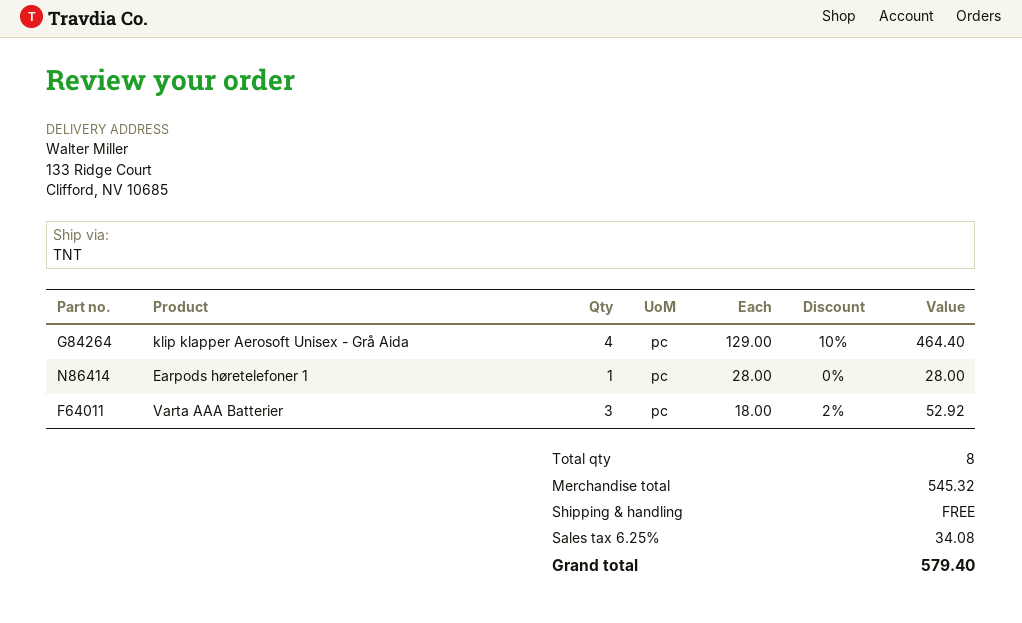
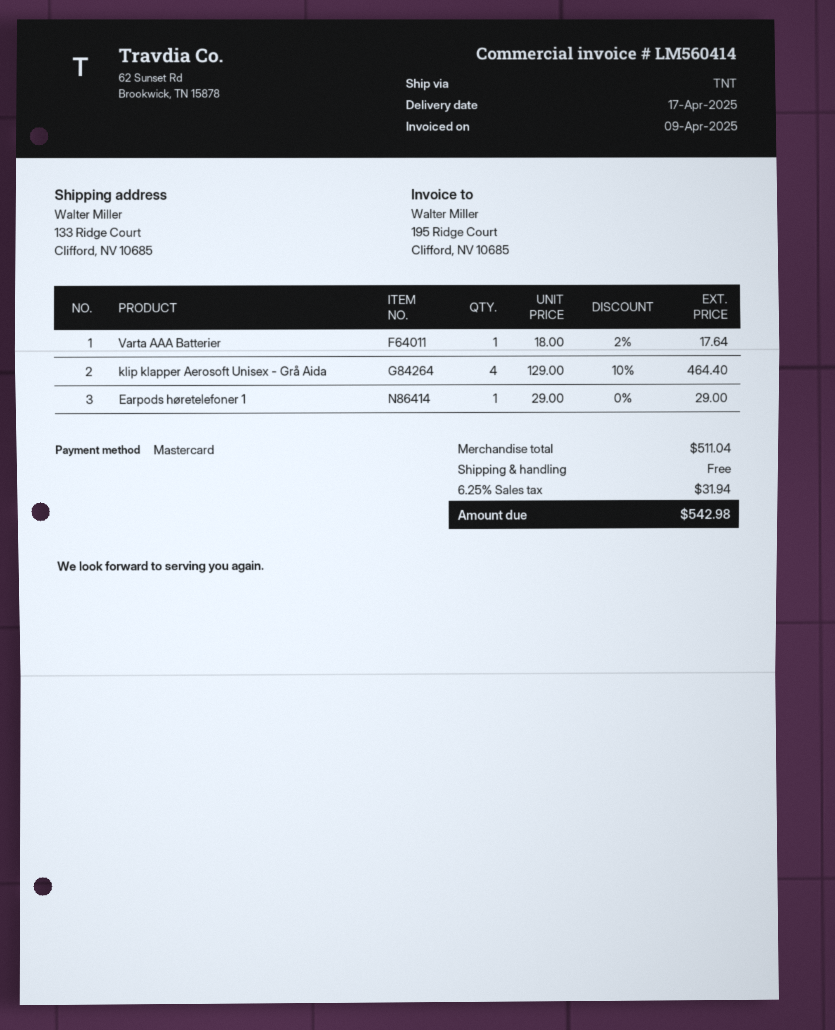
Earpods høretelefoner 1: 1 x 28.00 = 28.00 -> 1 x 29.00 = 29.00
Varta AAA Batterier: 3 x 18.00 - 2% = 52.92 -> 1 x 18.00 - 2% = 17.64
subtotal: 545.32 -> 511.04
tax: 6.25% = 34.08 -> 6.25% = 31.94
total: 579.40 -> 542.98

